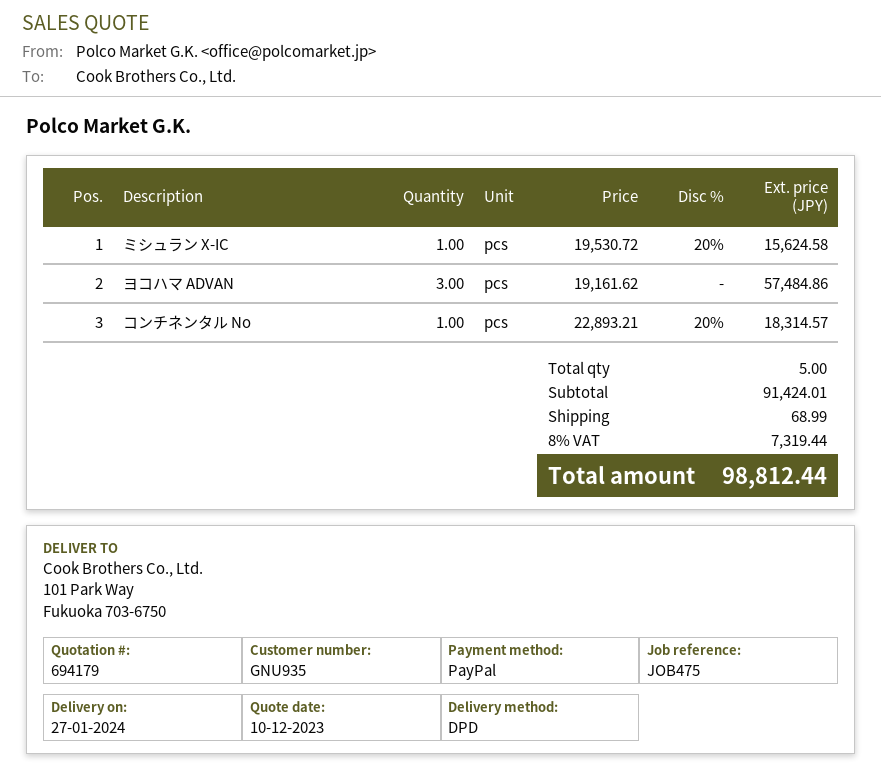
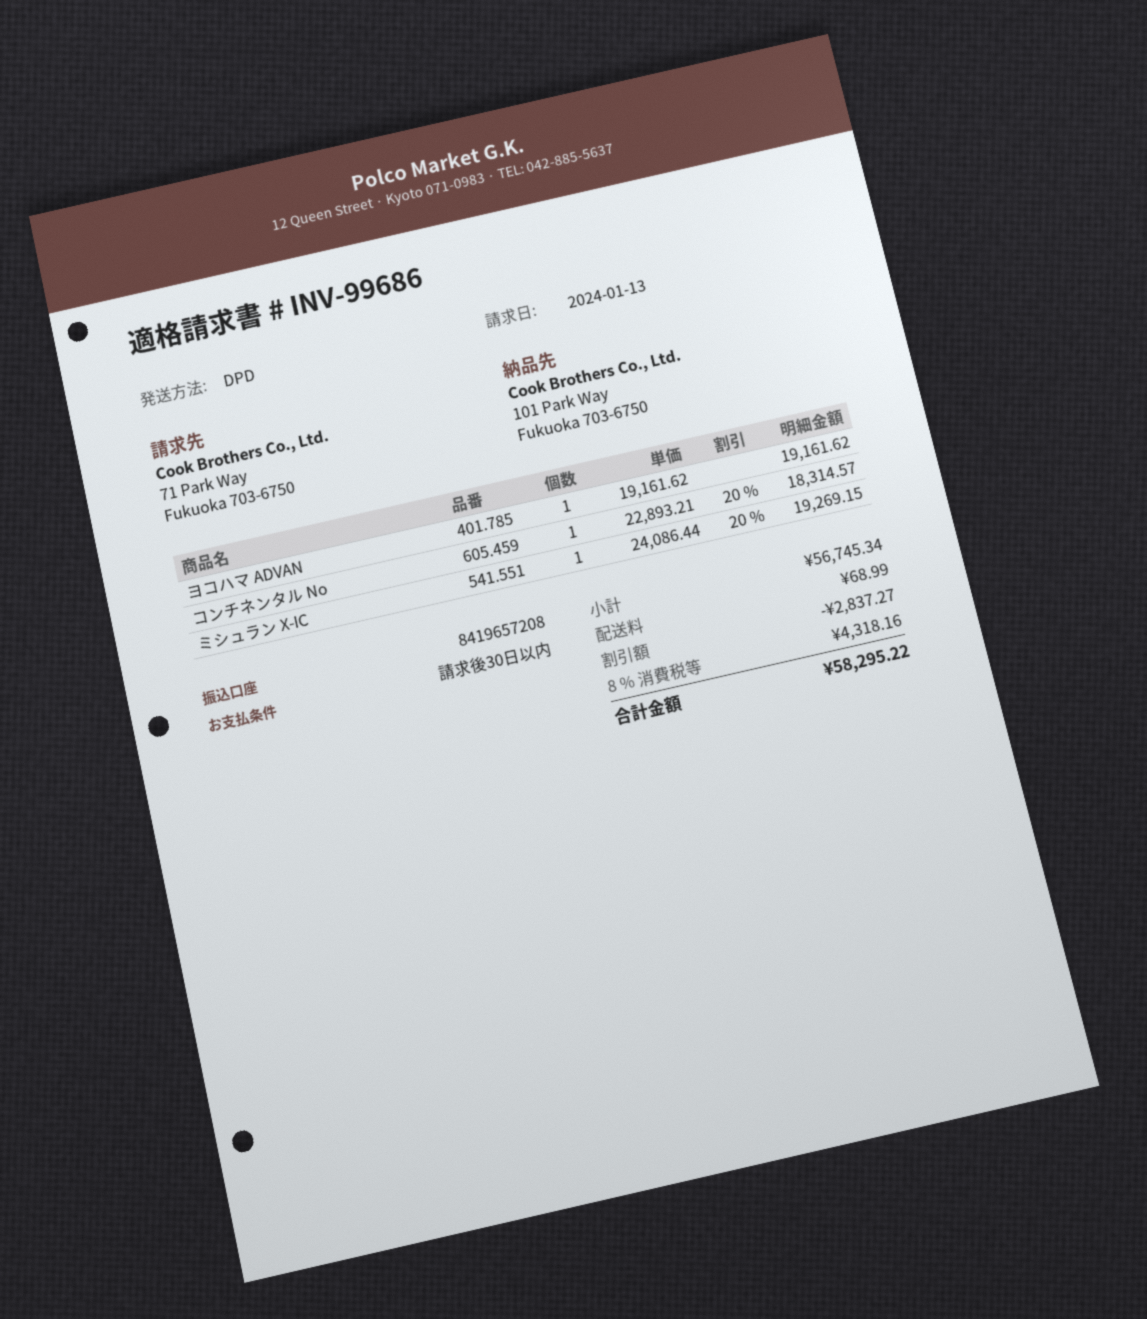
ミシュラン X-IC: 1 x 19530.72 - 20% = 15624.58 -> 1 x 24086.44 - 20% = 19269.15
ヨコハマ ADVAN: 3 x 19161.62 = 57484.86 -> 1 x 19161.62 = 19161.62
subtotal: 91424.01 -> 56745.34
discount: none -> 2837.27
tax: 8% = 7319.44 -> 8% = 4318.16
total: 98812.44 -> 58295.22

